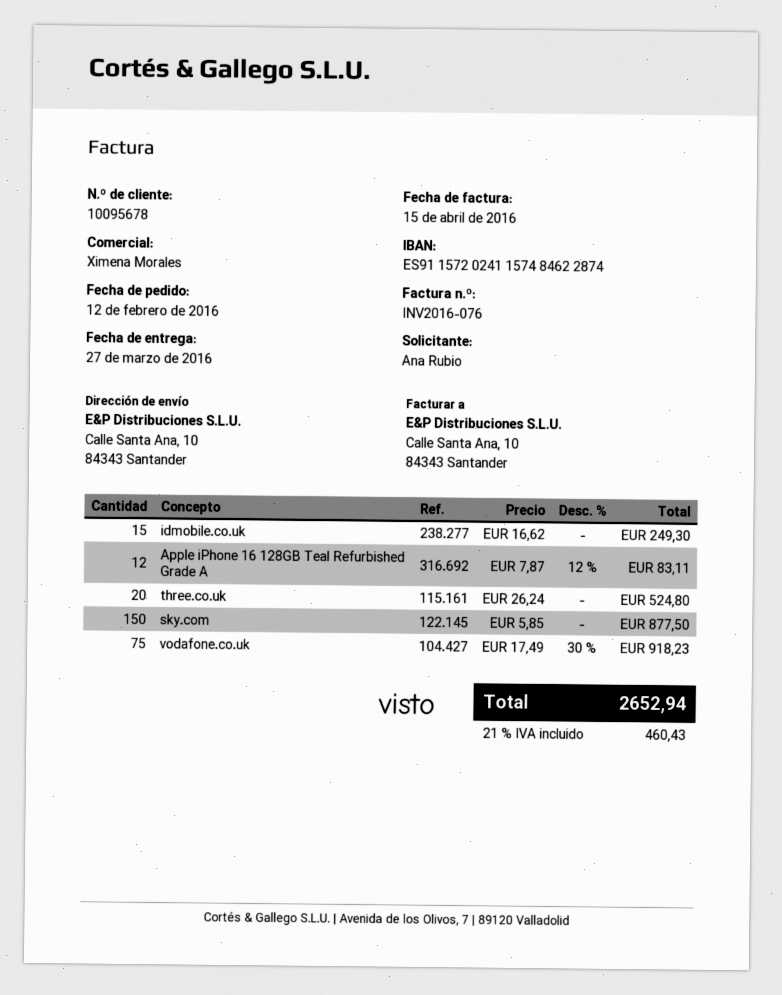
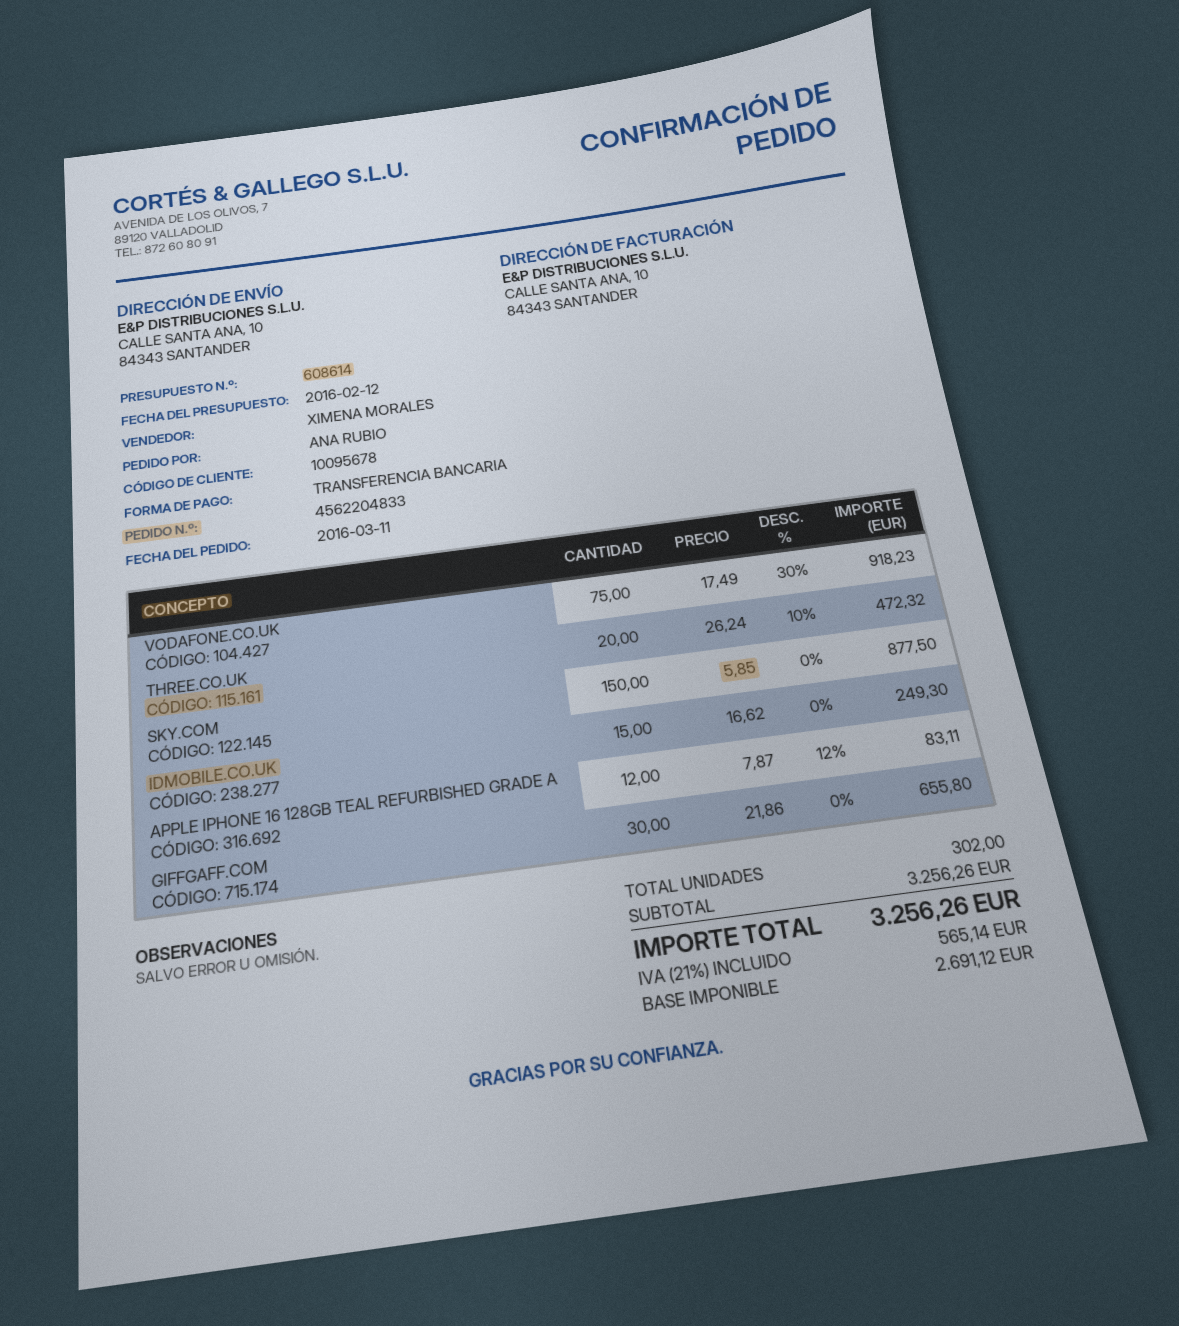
order date: 2016-02-12 -> 2016-03-11
three.co.uk: 20 x 26.24 = 524.80 -> 20 x 26.24 - 10% = 472.32
GIFFGAFF.COM: none -> 30 x 21.86 = 655.80
tax: 21% = 460.43 -> 21% = 565.14
total: 2652.94 -> 3256.26

